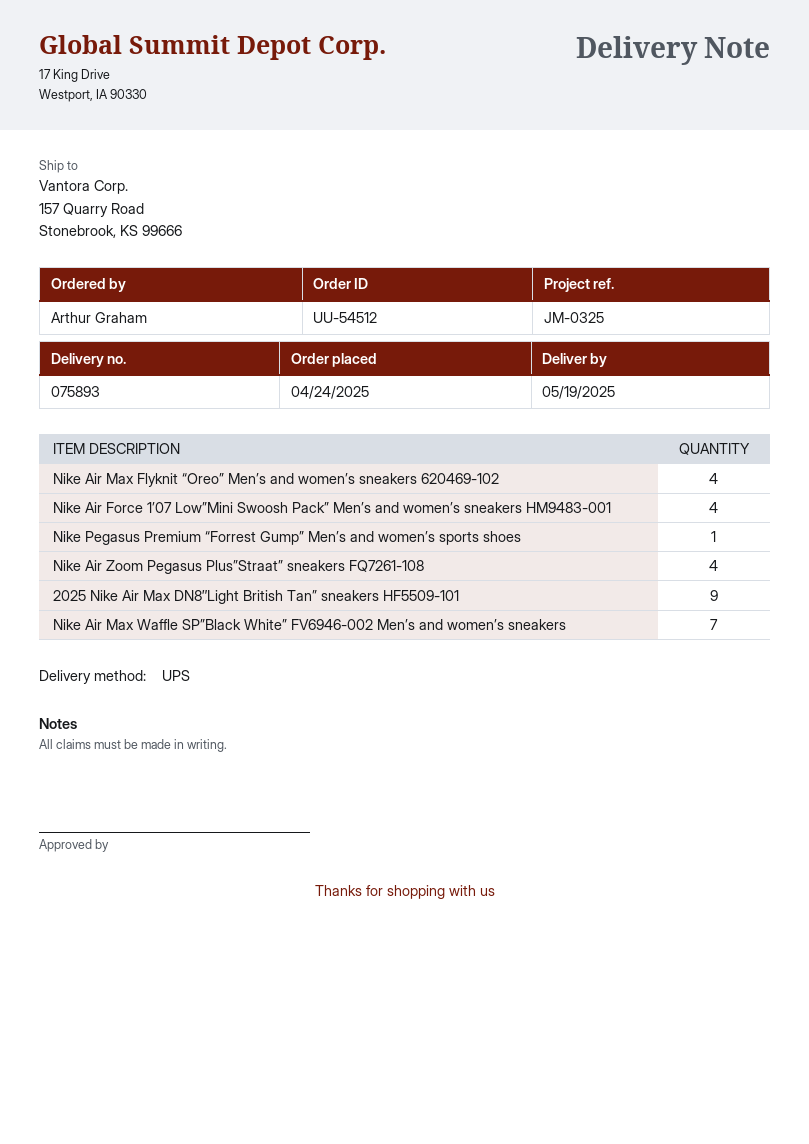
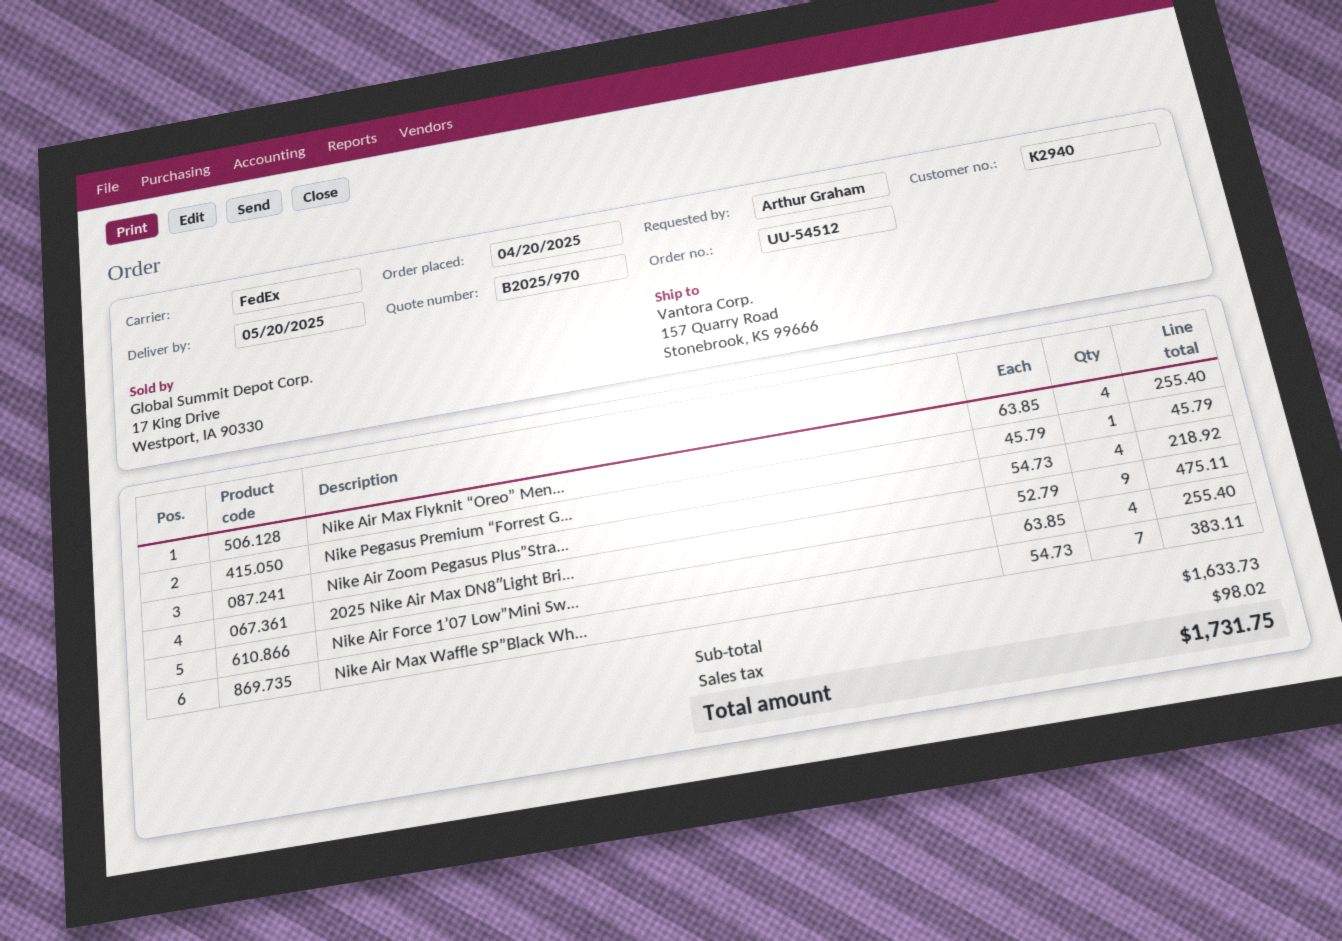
order date: 2025-04-24 -> 2025-04-20
delivery date: 2025-05-19 -> 2025-05-20
shipping method: UPS -> FedEx

